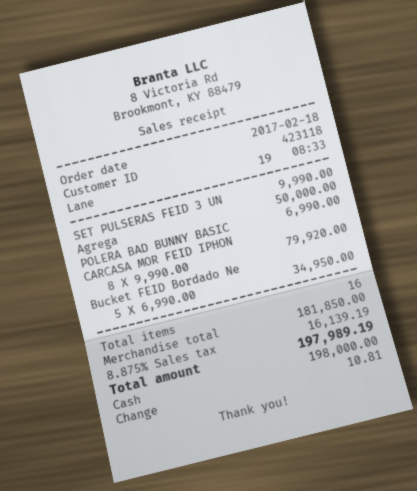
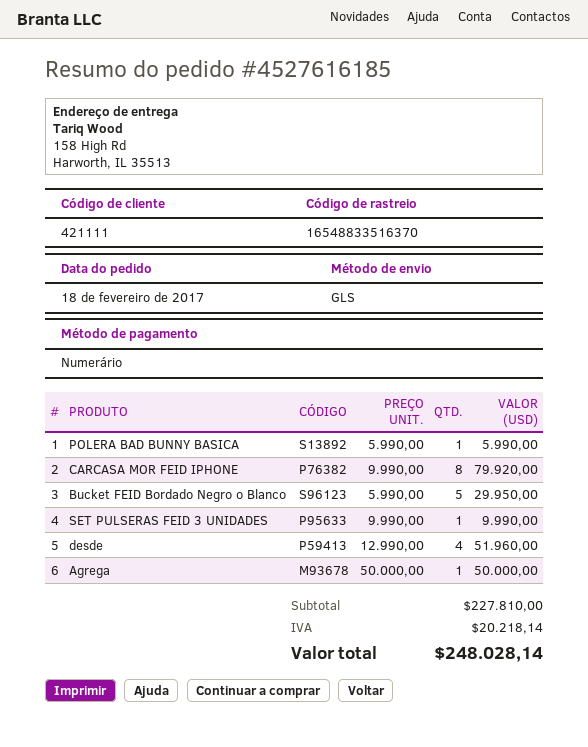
customer number: 423118 -> 421111
POLERA BAD BUNNY BASIC: 1 x 6990.00 = 6990.00 -> 1 x 5990.00 = 5990.00
Bucket FEID Bordado Ne: 5 x 6990.00 = 34950.00 -> 5 x 5990.00 = 29950.00
desde: none -> 4 x 12990.00 = 51960.00
subtotal: 181850.00 -> 227810.00
tax: 16139.19 -> 20218.14
total: 197989.19 -> 248028.14

